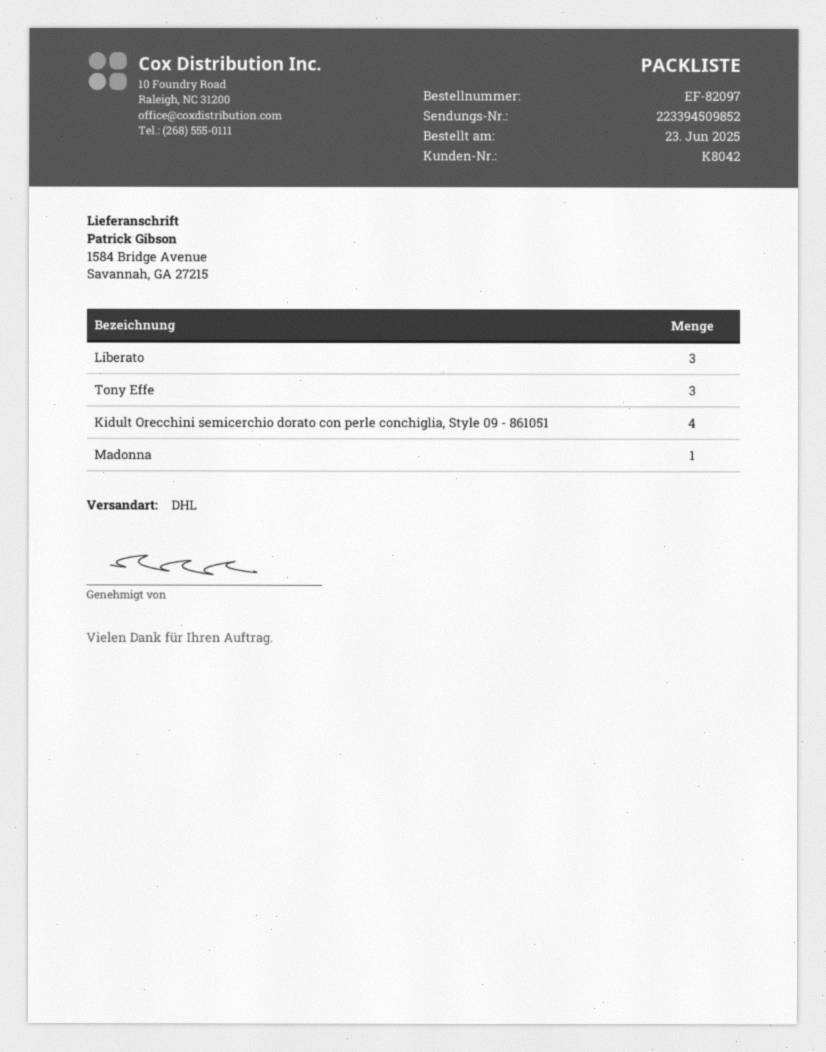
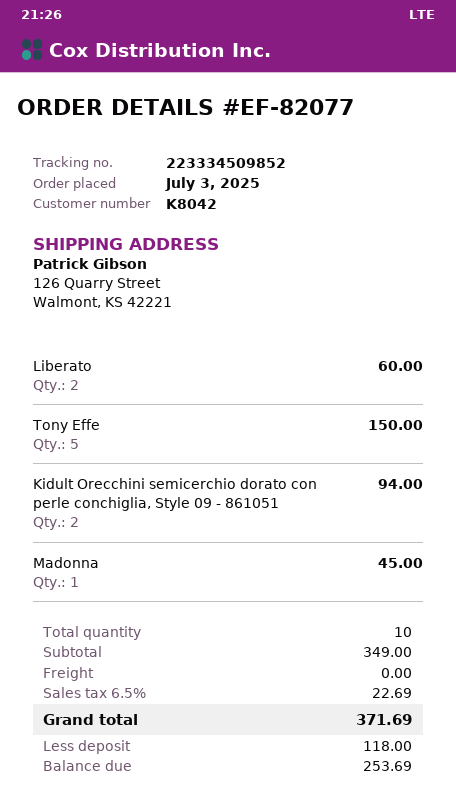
order number: EF-82097 -> EF-82077
order date: 2025-06-23 -> 2025-07-03
tracking number: 223394509852 -> 223334509852
ship to: 1584 Bridge Avenue, Savannah, GA 27215 -> 126 Quarry Street, Walmont, KS 42221
Liberato: 3 -> 2
Tony Effe: 3 -> 5
Kidult Orecchini semicerchio dorato con perle conchiglia, Style 09 - 861051: 4 -> 2

